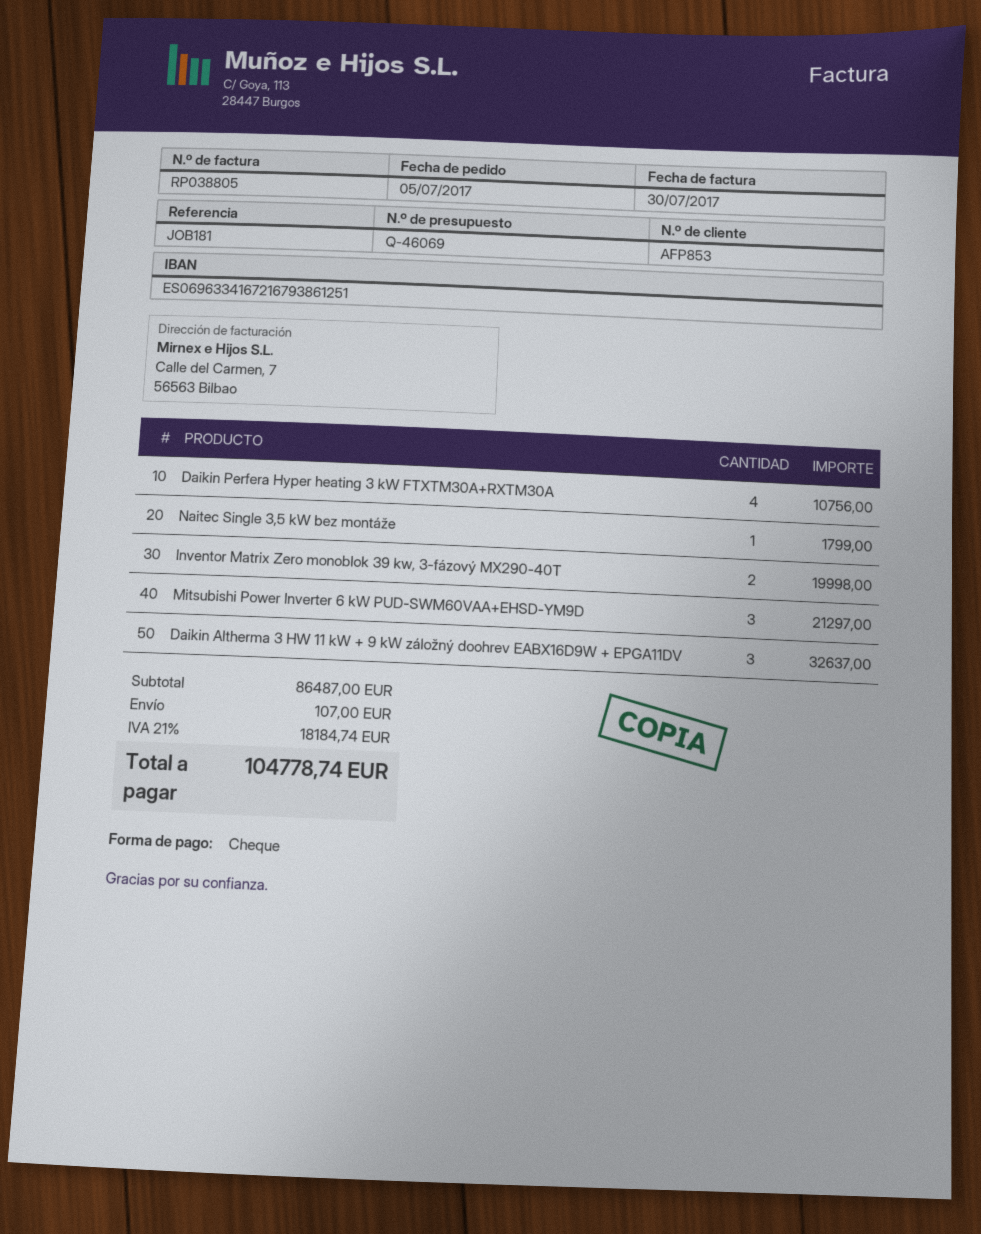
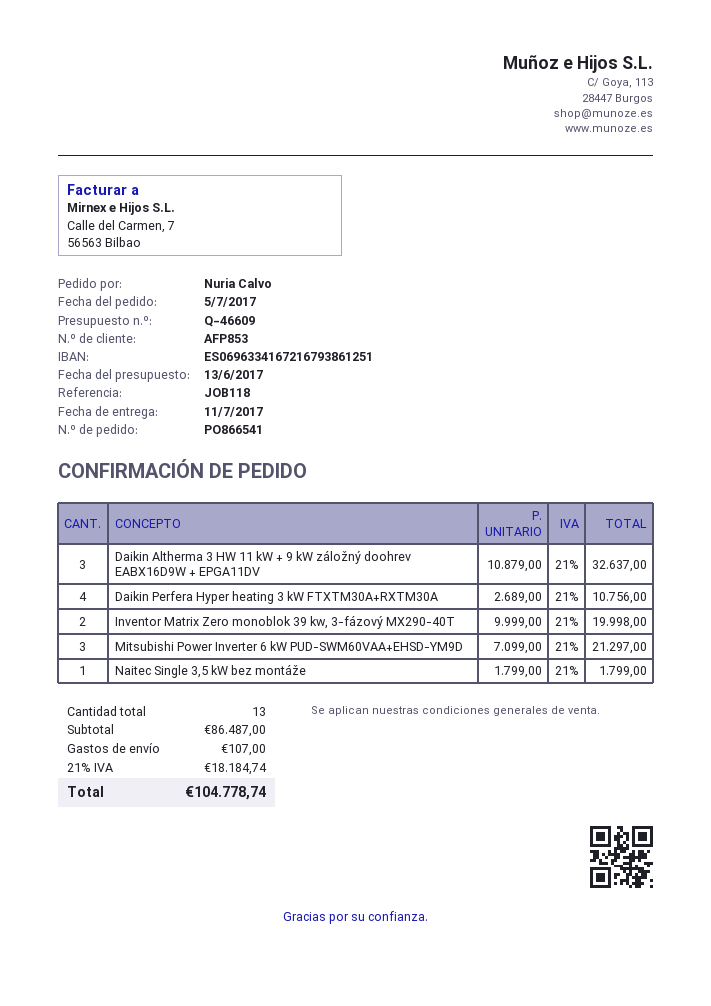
quote number: Q-46069 -> Q-46609
reference: JOB181 -> JOB118

